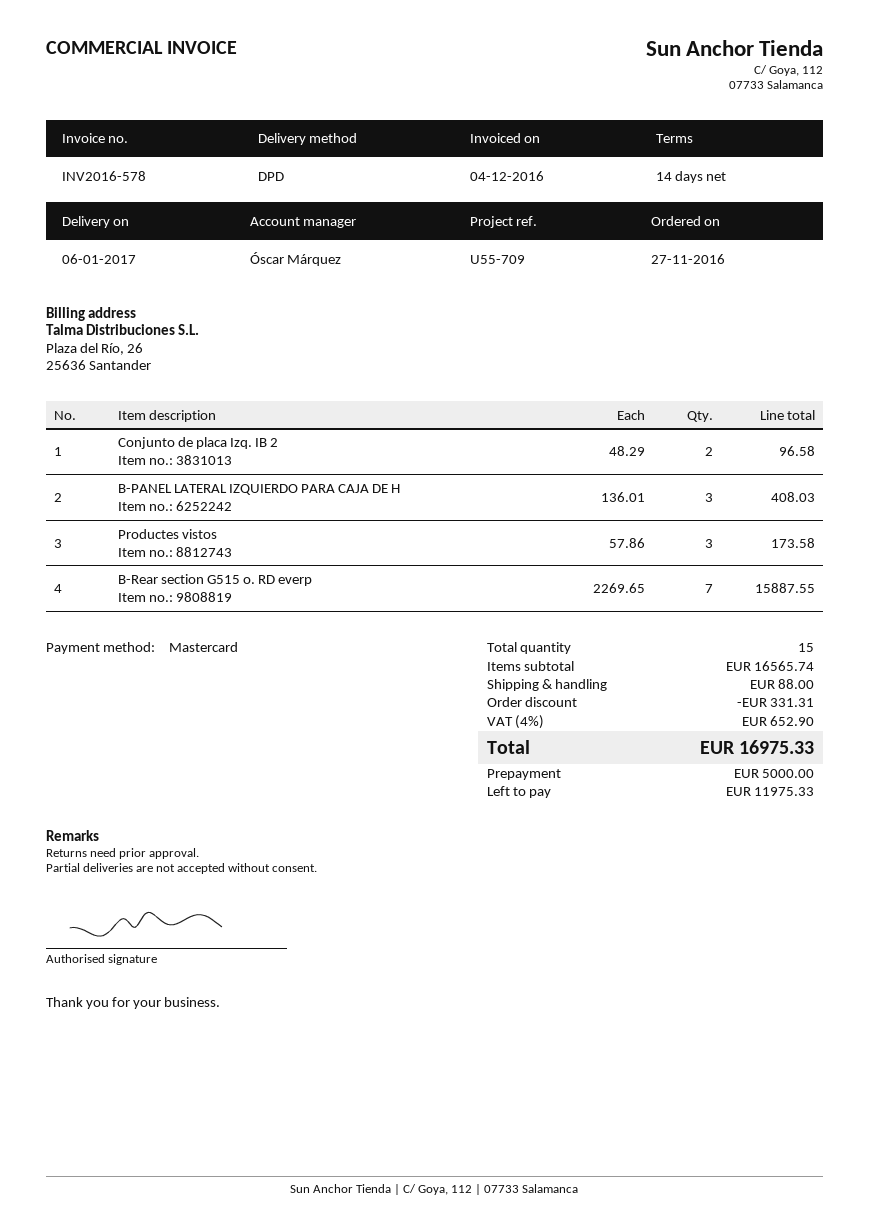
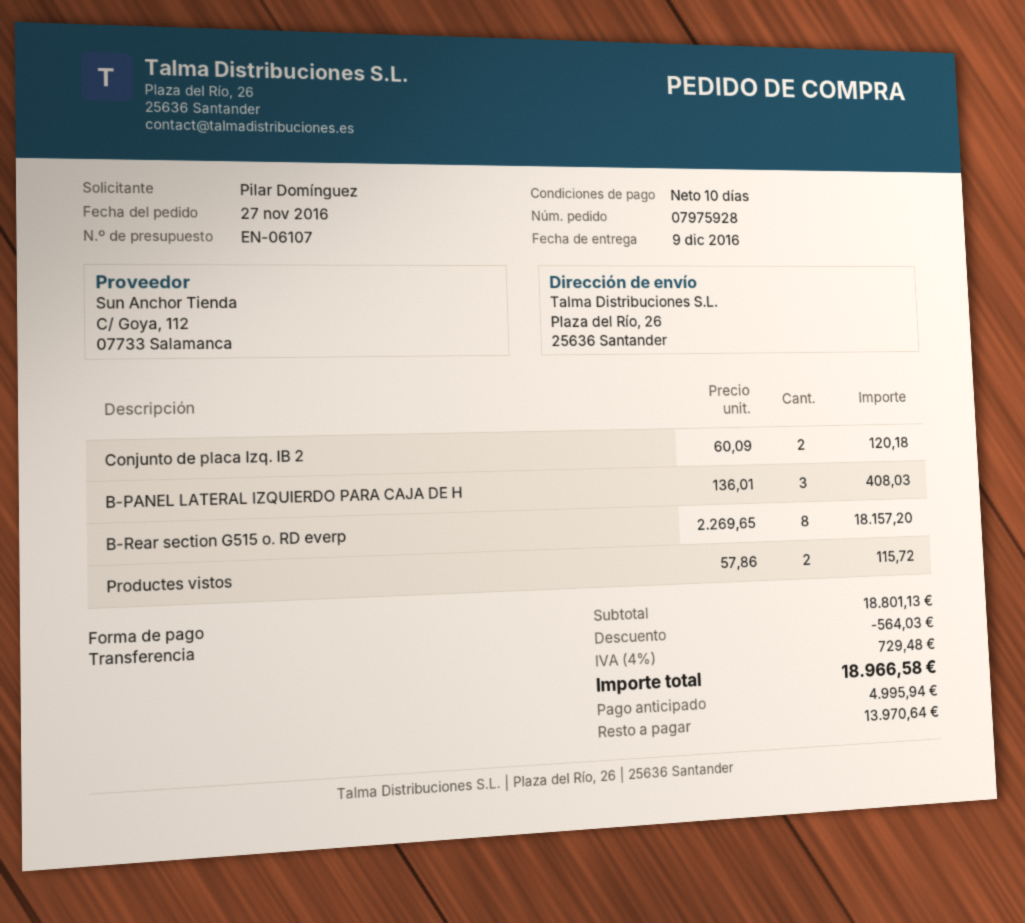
delivery date: 2017-01-06 -> 2016-12-09
payment terms: 14 days -> 10 days
payment method: Mastercard -> bank transfer
Conjunto de placa Izq. IB 2: 2 x 48.29 = 96.58 -> 2 x 60.09 = 120.18
Productes vistos: 3 x 57.86 = 173.58 -> 2 x 57.86 = 115.72
B-Rear section G515 o. RD everp: 7 x 2269.65 = 15887.55 -> 8 x 2269.65 = 18157.20
subtotal: 16565.74 -> 18801.13
discount: 331.31 -> 564.03
shipping: 88.00 -> none
tax: 4% = 652.90 -> 4% = 729.48
total: 16975.33 -> 18966.58
deposit: 5000.00 -> 4995.94
balance: 11975.33 -> 13970.64

